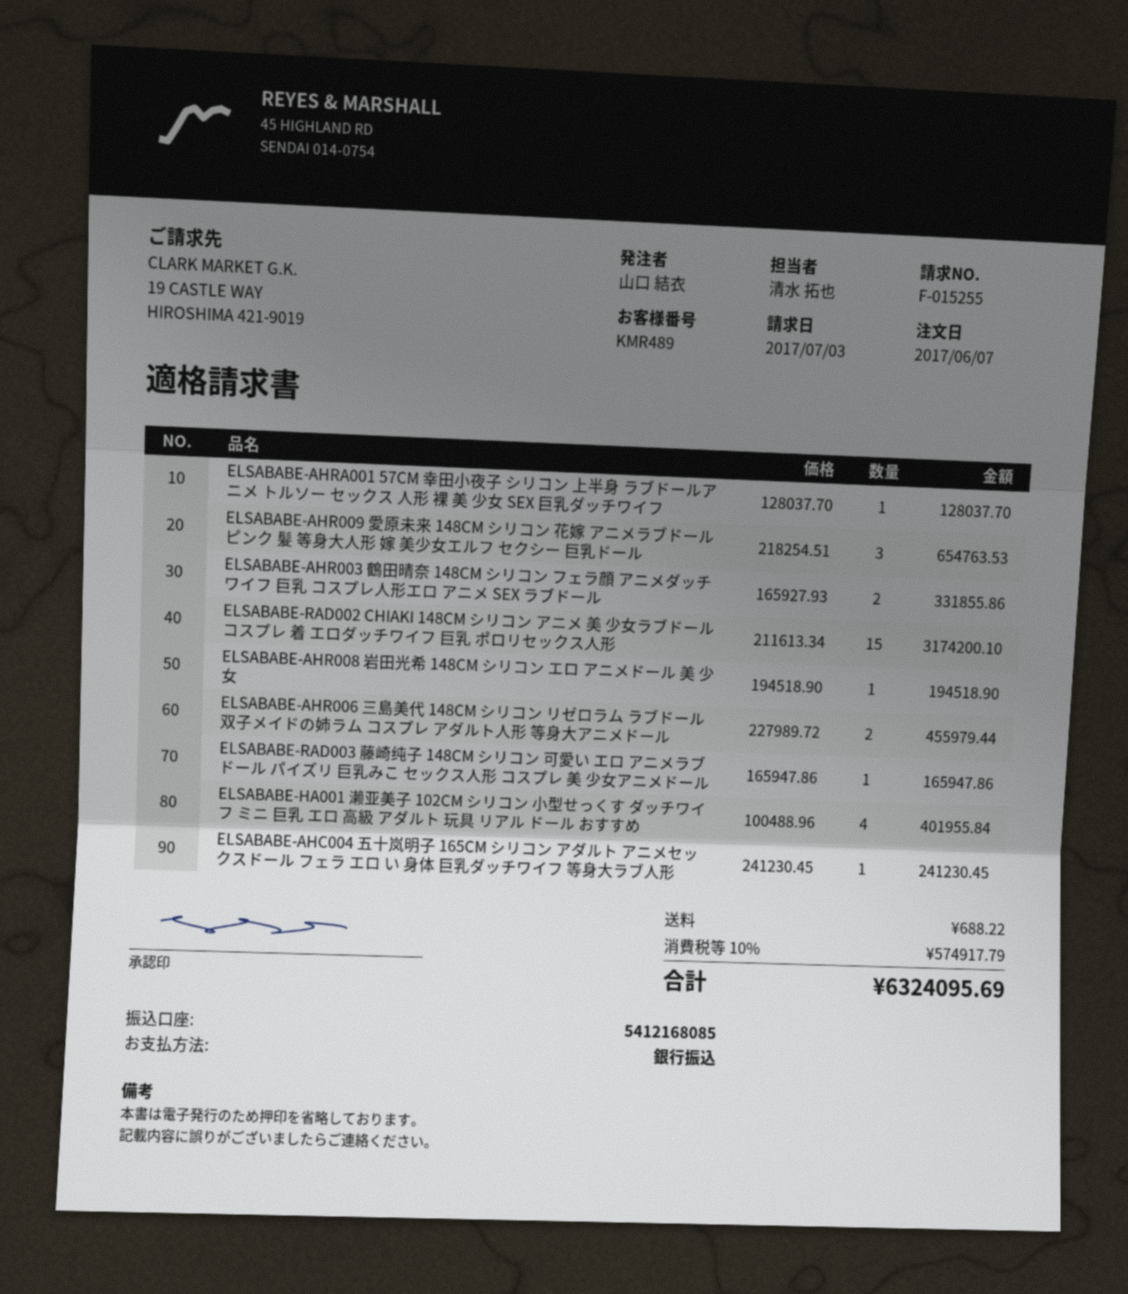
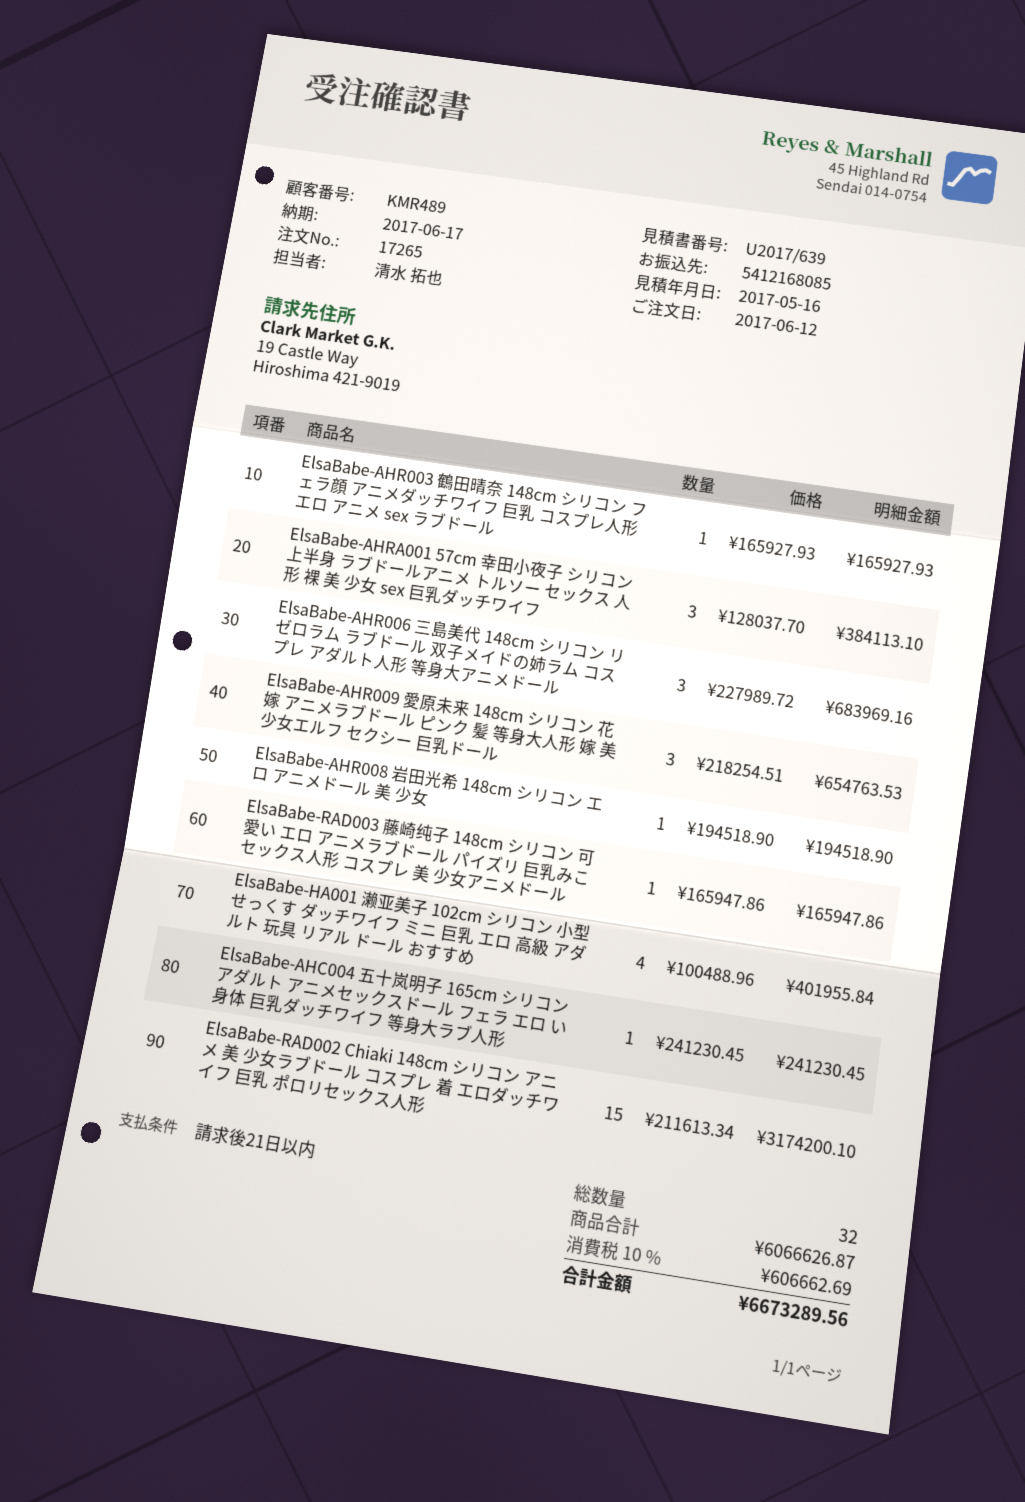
order date: 2017-06-07 -> 2017-06-12
ELSABABE-AHRA001 57CM 幸田小夜子 シリコン 上半身 ラブドールアニメ トルソー セックス 人形 裸 美 少女 SEX 巨乳ダッチワイフ: 1 x 128037.70 = 128037.70 -> 3 x 128037.70 = 384113.10
ELSABABE-AHR003 鶴田晴奈 148CM シリコン フェラ顔 アニメダッチワイフ 巨乳 コスプレ人形エロ アニメ SEX ラブドール: 2 x 165927.93 = 331855.86 -> 1 x 165927.93 = 165927.93
ELSABABE-AHR006 三島美代 148CM シリコン リゼロラム ラブドール 双子メイドの姉ラム コスプレ アダルト人形 等身大アニメドール: 2 x 227989.72 = 455979.44 -> 3 x 227989.72 = 683969.16
shipping: 688.22 -> none
tax: 10% = 574917.79 -> 10% = 606662.69
total: 6324095.69 -> 6673289.56

